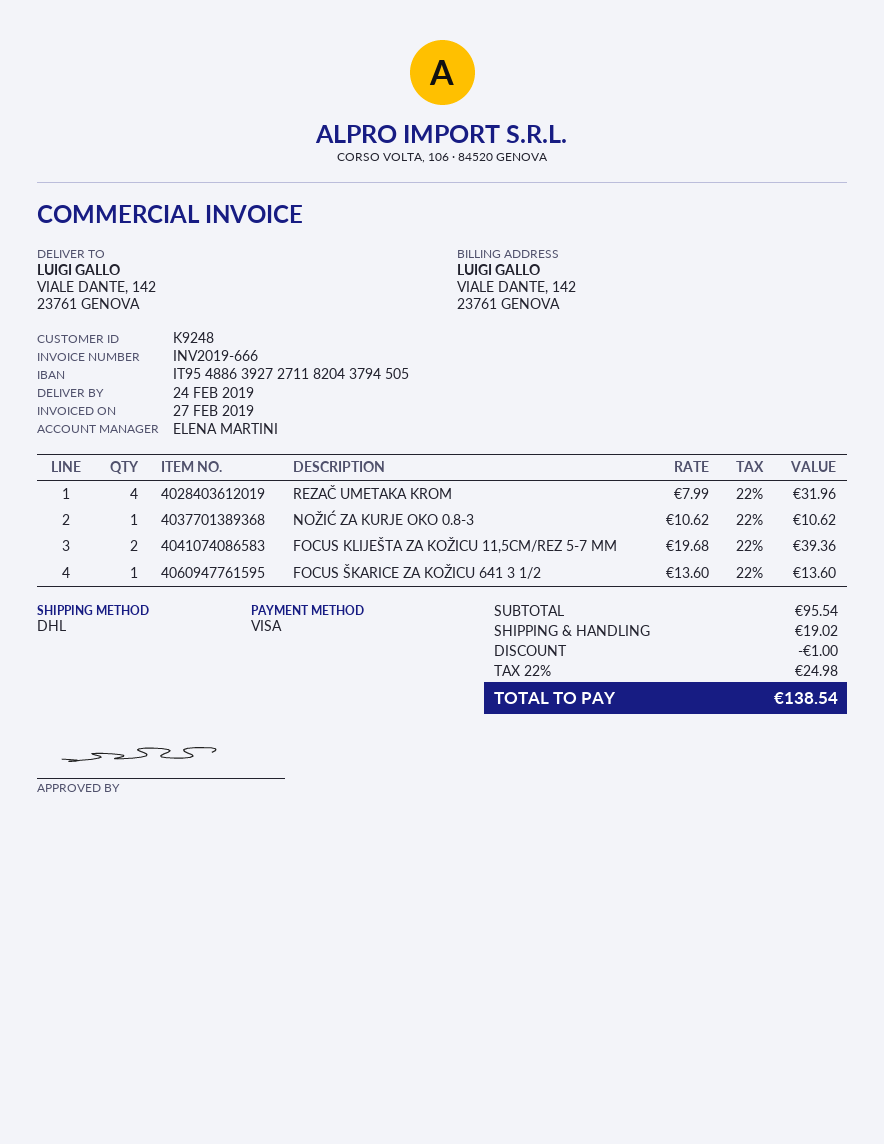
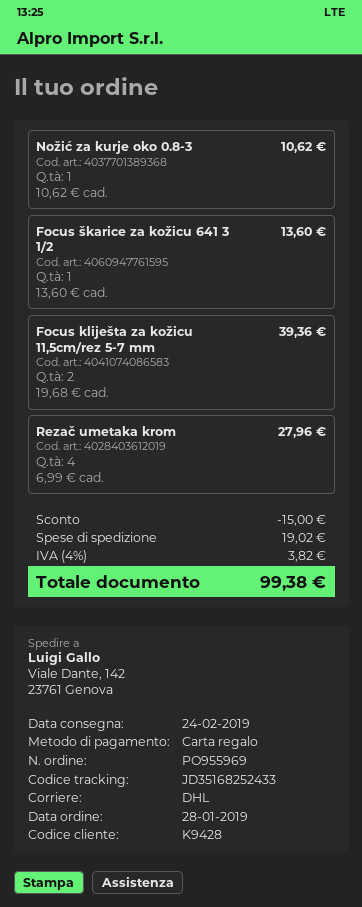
customer number: K9248 -> K9428
payment method: Visa -> gift card
REZAČ UMETAKA KROM: 4 x 7.99 = 31.96 -> 4 x 6.99 = 27.96
discount: 1.00 -> 15.00
tax: 22% = 24.98 -> 4% = 3.82
total: 138.54 -> 99.38

